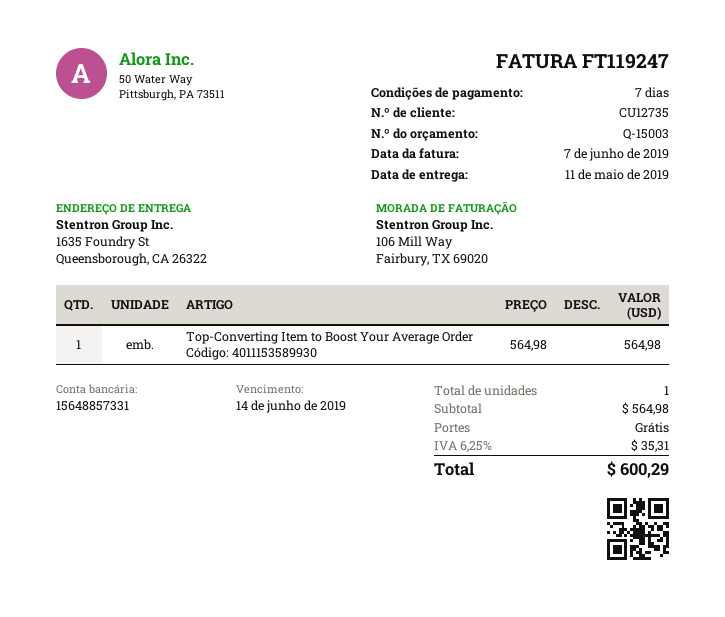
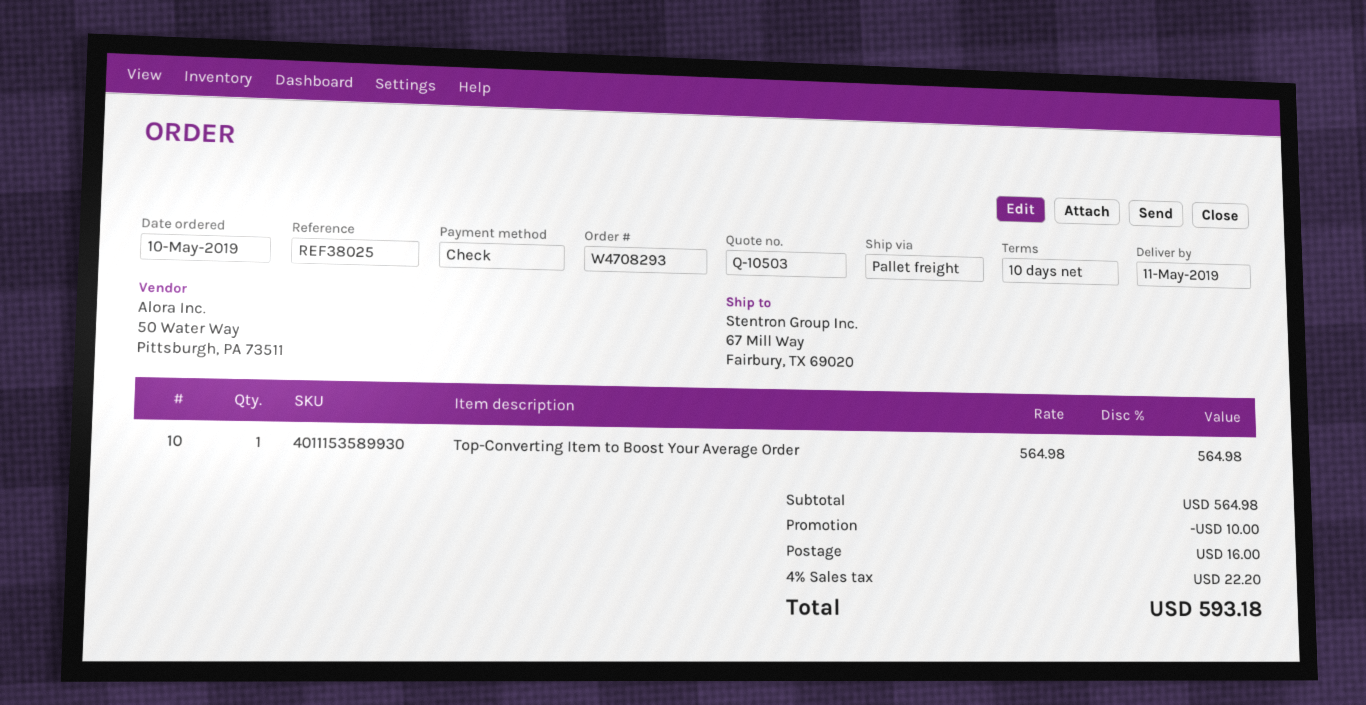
quote number: Q-15003 -> Q-10503
payment terms: 7 days -> 10 days
ship to: 1635 Foundry St, Queensborough, CA 26322 -> 67 Mill Way, Fairbury, TX 69020
discount: none -> 10.00
shipping: 0.00 -> 16.00
tax: 6.25% = 35.31 -> 4% = 22.20
total: 600.29 -> 593.18

